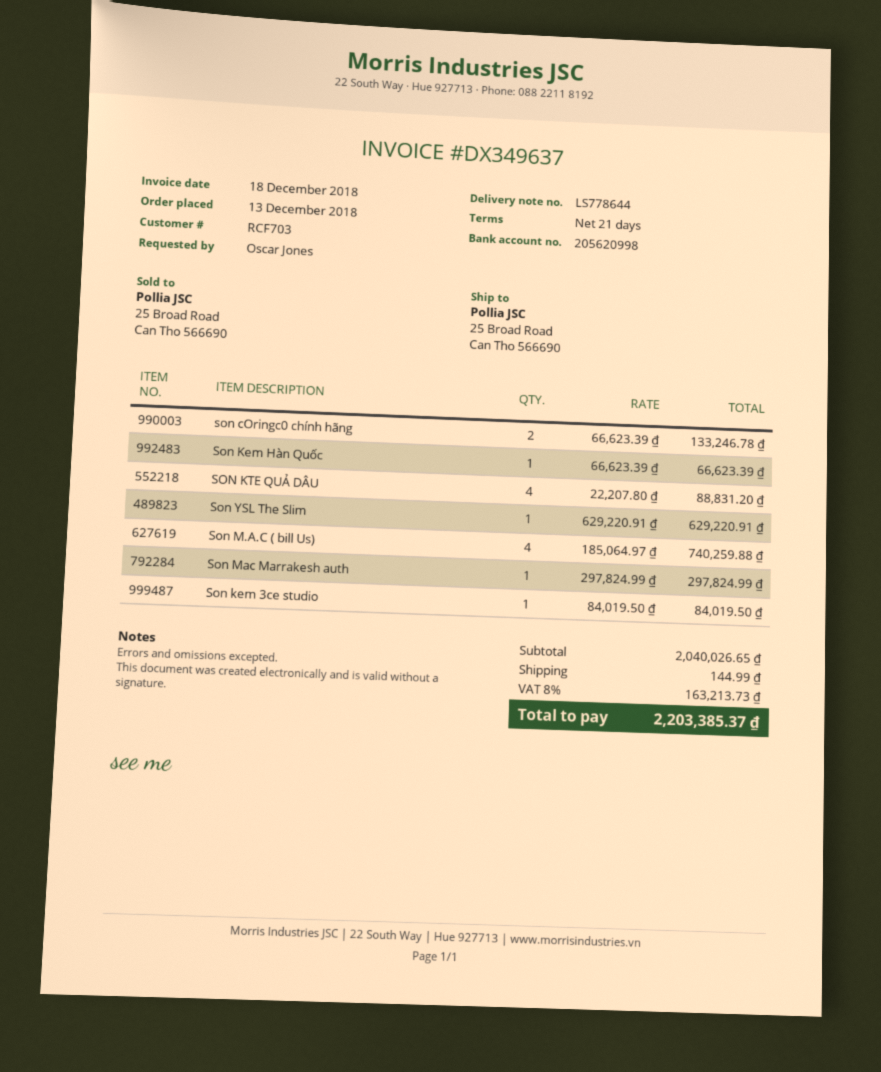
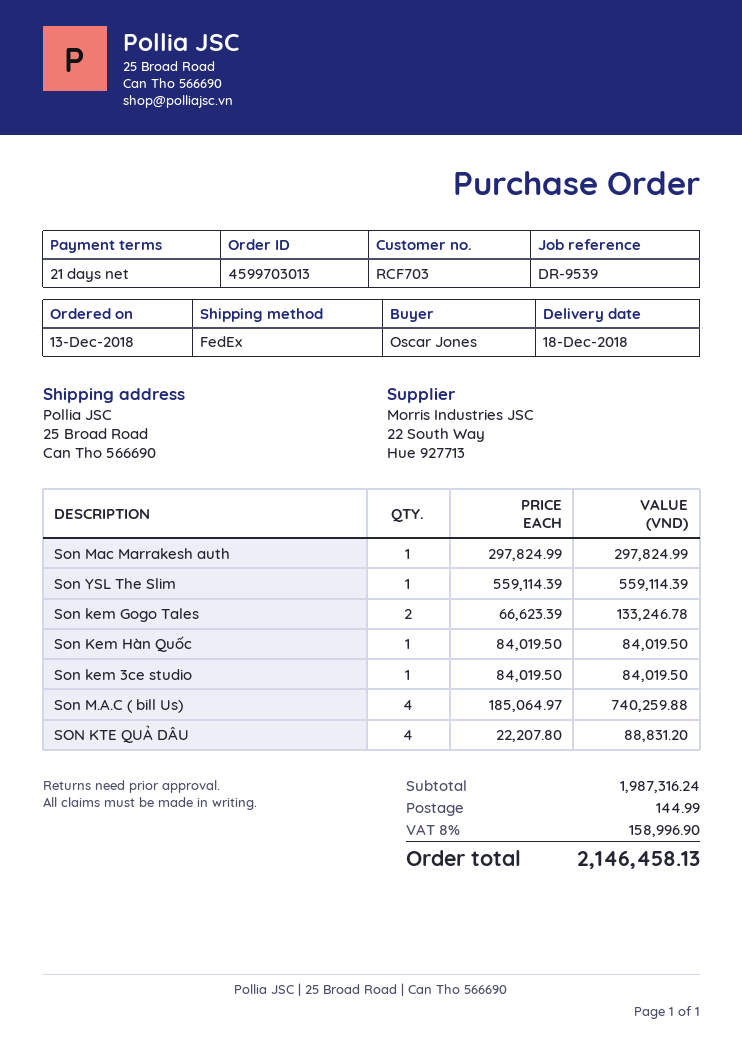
son cOringc0 chính hãng: 2 x 66623.39 = 133246.78 -> none
Son Kem Hàn Quốc: 1 x 66623.39 = 66623.39 -> 1 x 84019.50 = 84019.50
Son YSL The Slim: 1 x 629220.91 = 629220.91 -> 1 x 559114.39 = 559114.39
Son kem Gogo Tales: none -> 2 x 66623.39 = 133246.78
subtotal: 2040026.65 -> 1987316.24
tax: 8% = 163213.73 -> 8% = 158996.90
total: 2203385.37 -> 2146458.13

